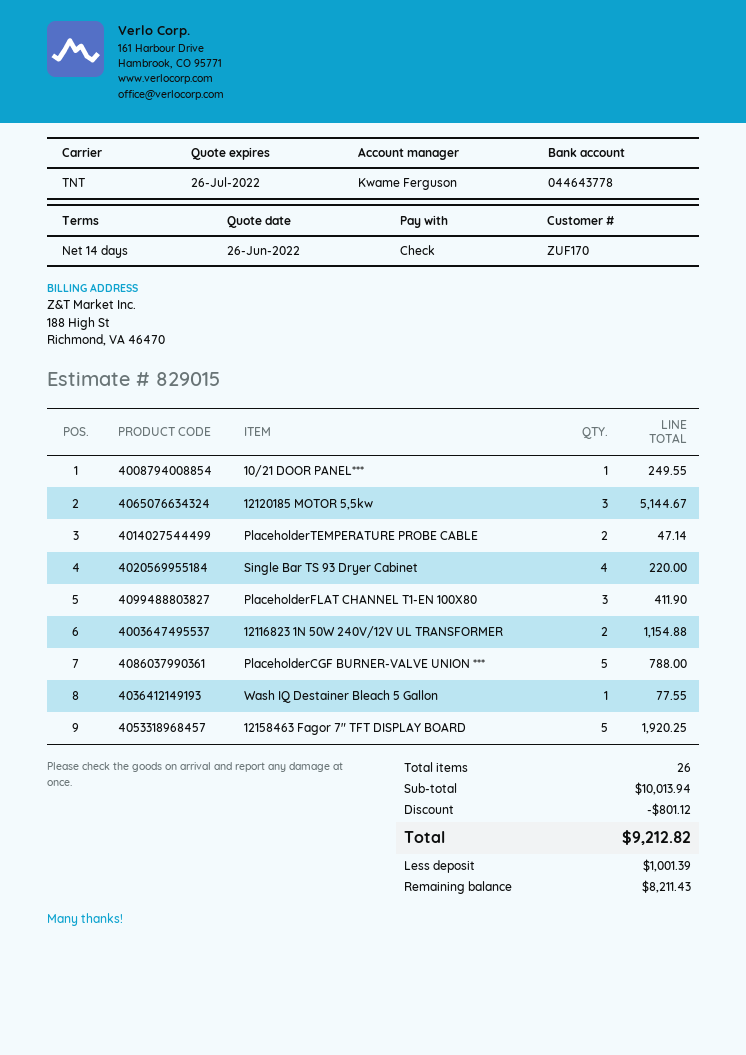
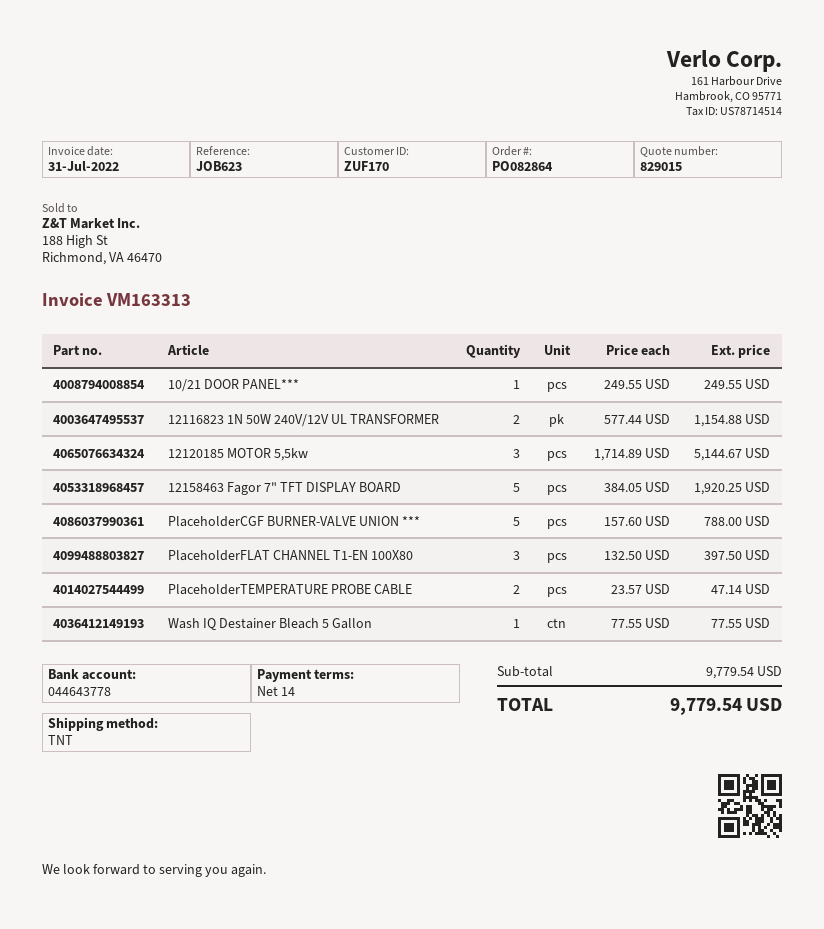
Single Bar TS 93 Dryer Cabinet: 4 for 220.00 -> none
PlaceholderFLAT CHANNEL T1-EN 100X80: 3 for 411.90 -> 3 for 397.50
subtotal: 10013.94 -> 9779.54
discount: 801.12 -> none
total: 9212.82 -> 9779.54

